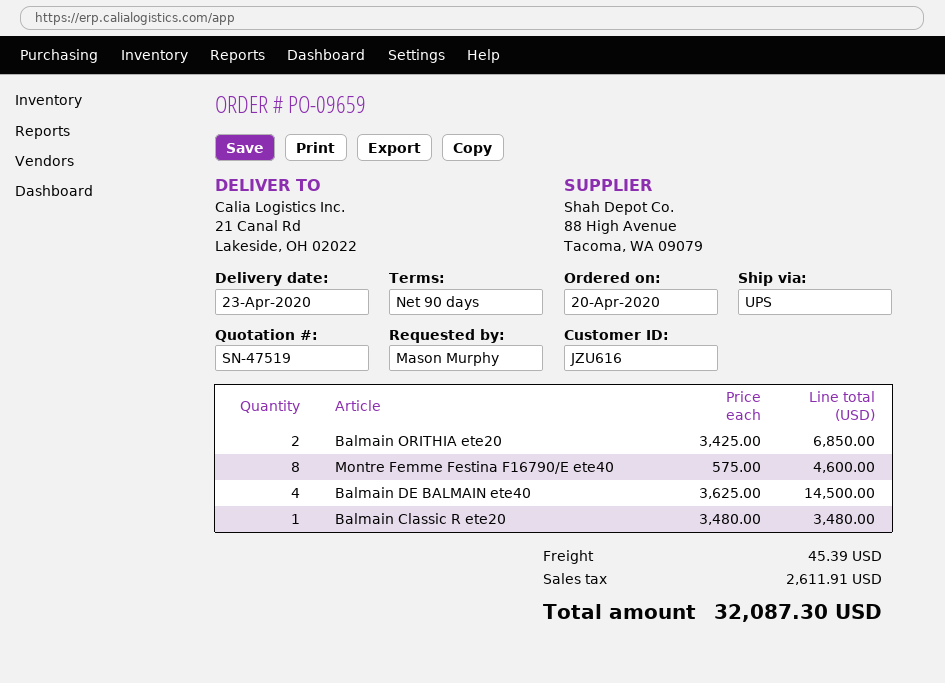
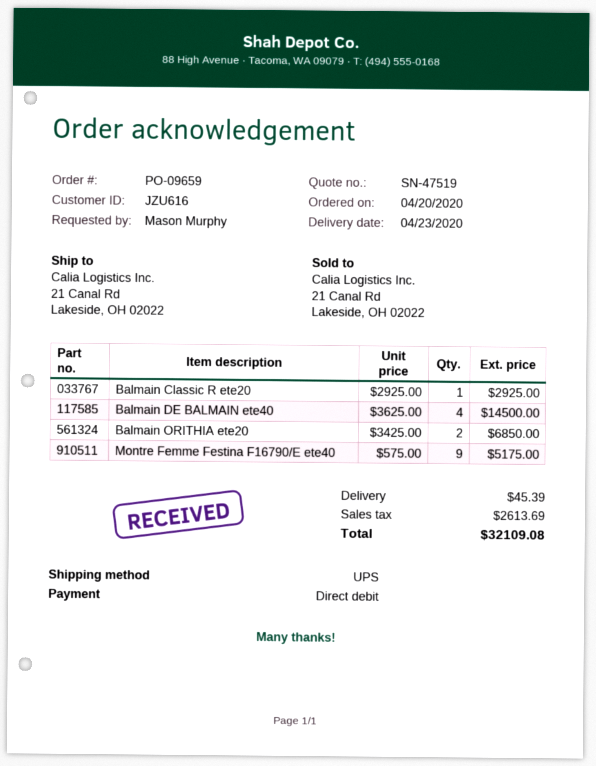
Montre Femme Festina F16790/E ete40: 8 x 575.00 = 4600.00 -> 9 x 575.00 = 5175.00
Balmain Classic R ete20: 1 x 3480.00 = 3480.00 -> 1 x 2925.00 = 2925.00
tax: 2611.91 -> 2613.69
total: 32087.30 -> 32109.08

